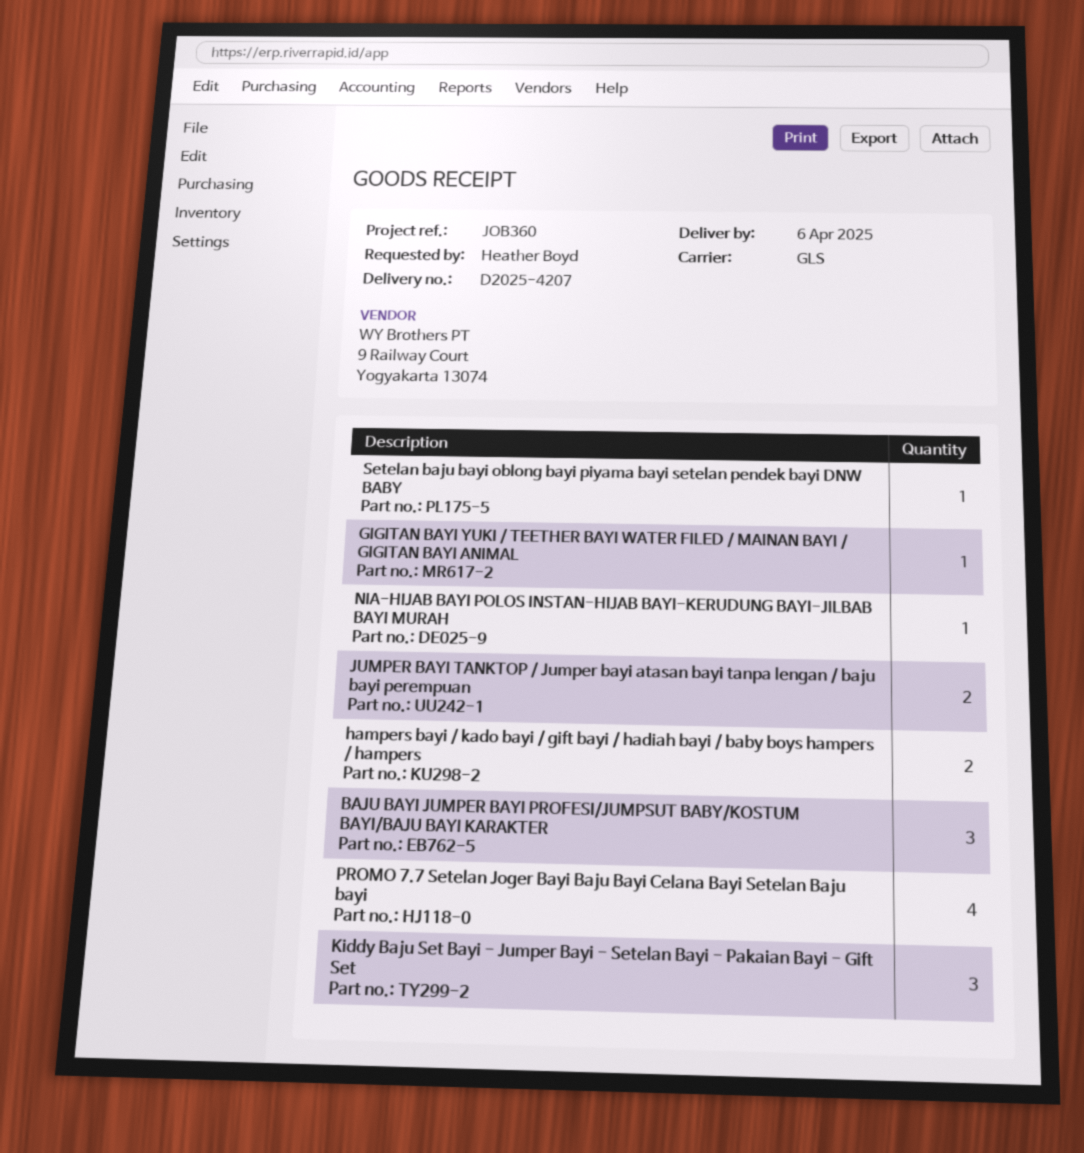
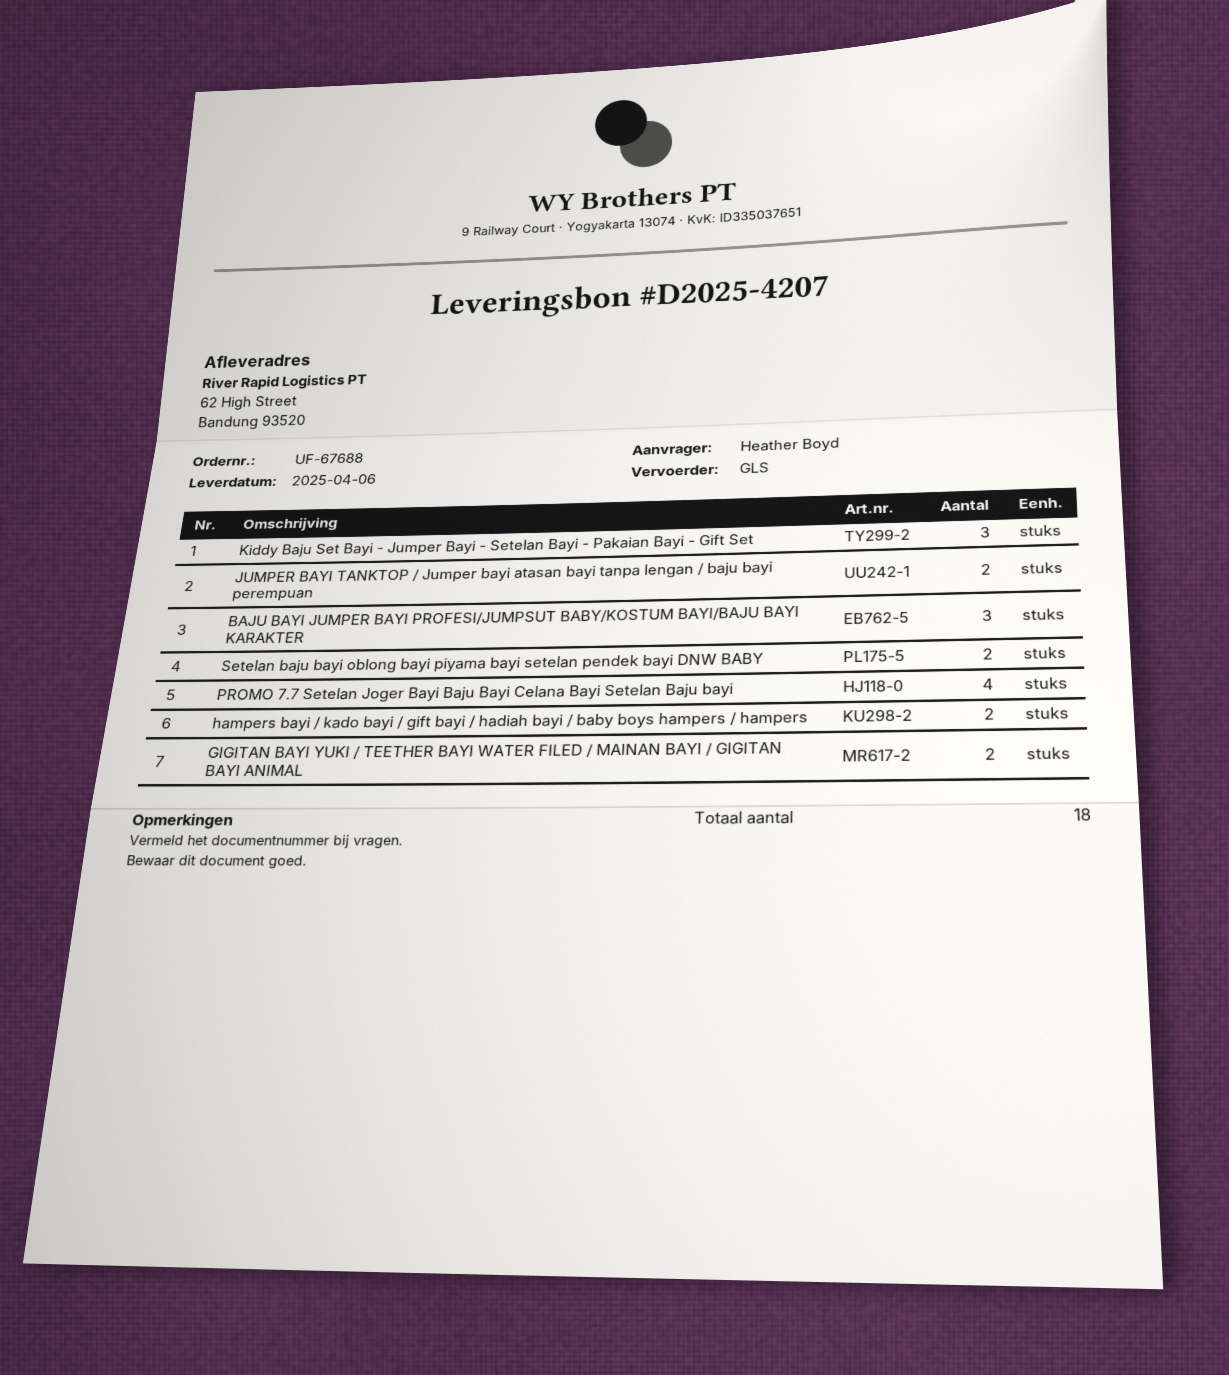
Setelan baju bayi oblong bayi piyama bayi setelan pendek bayi DNW BABY: 1 -> 2
GIGITAN BAYI YUKI / TEETHER BAYI WATER FILED / MAINAN BAYI / GIGITAN BAYI ANIMAL: 1 -> 2
NIA-HIJAB BAYI POLOS INSTAN-HIJAB BAYI-KERUDUNG BAYI-JILBAB BAYI MURAH: 1 -> none

